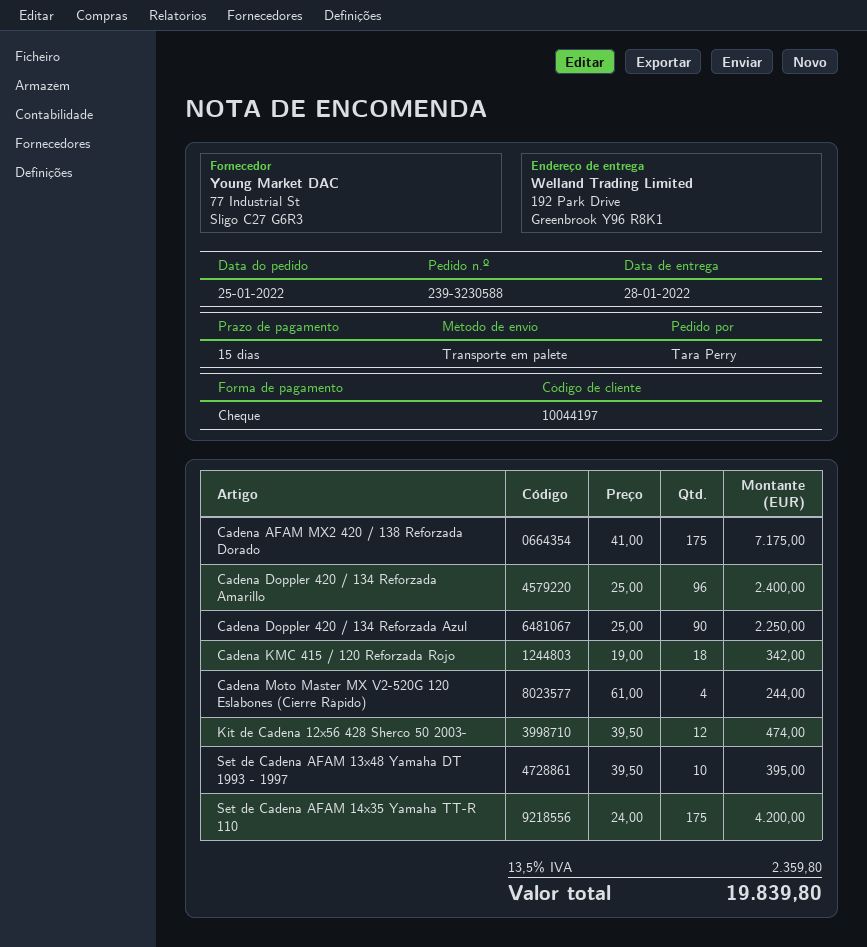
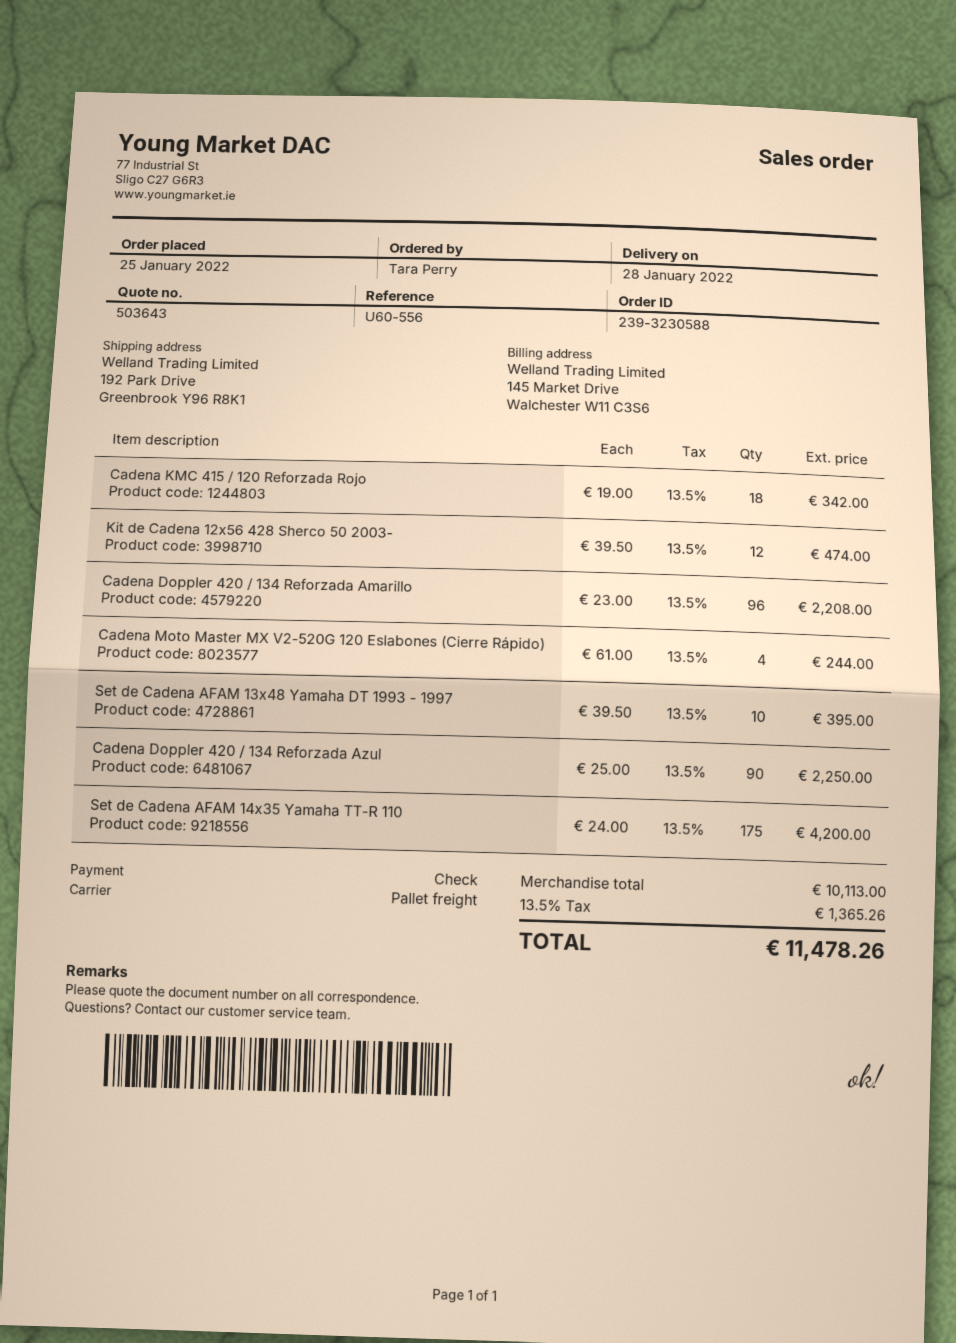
Cadena AFAM MX2 420 / 138 Reforzada Dorado: 175 x 41.00 = 7175.00 -> none
Cadena Doppler 420 / 134 Reforzada Amarillo: 96 x 25.00 = 2400.00 -> 96 x 23.00 = 2208.00
tax: 13.5% = 2359.80 -> 13.5% = 1365.26
total: 19839.80 -> 11478.26

